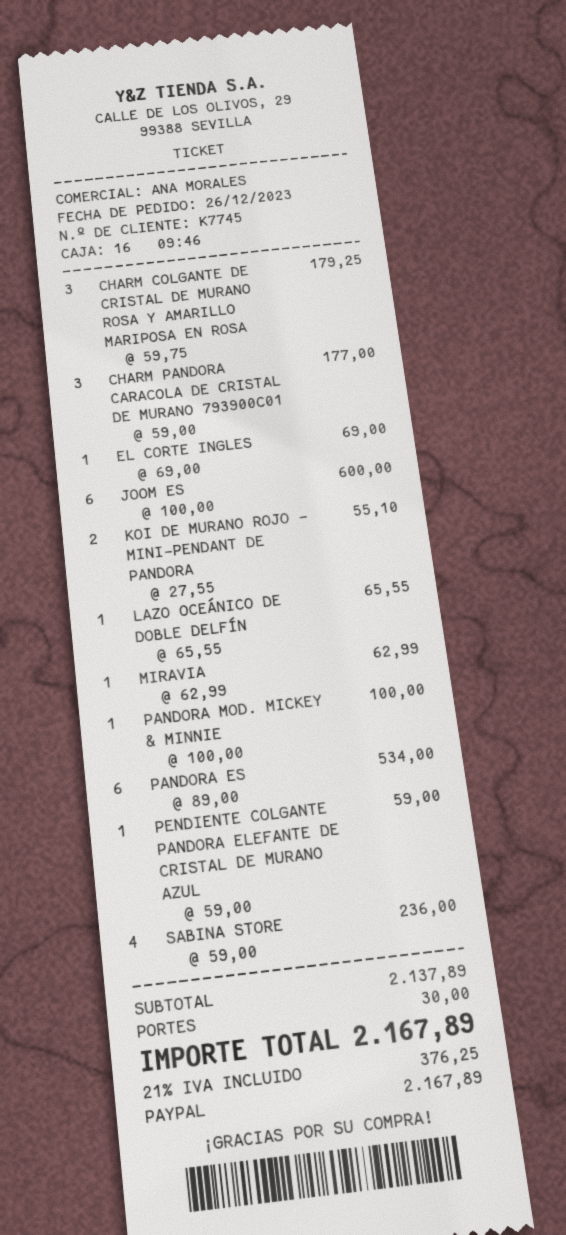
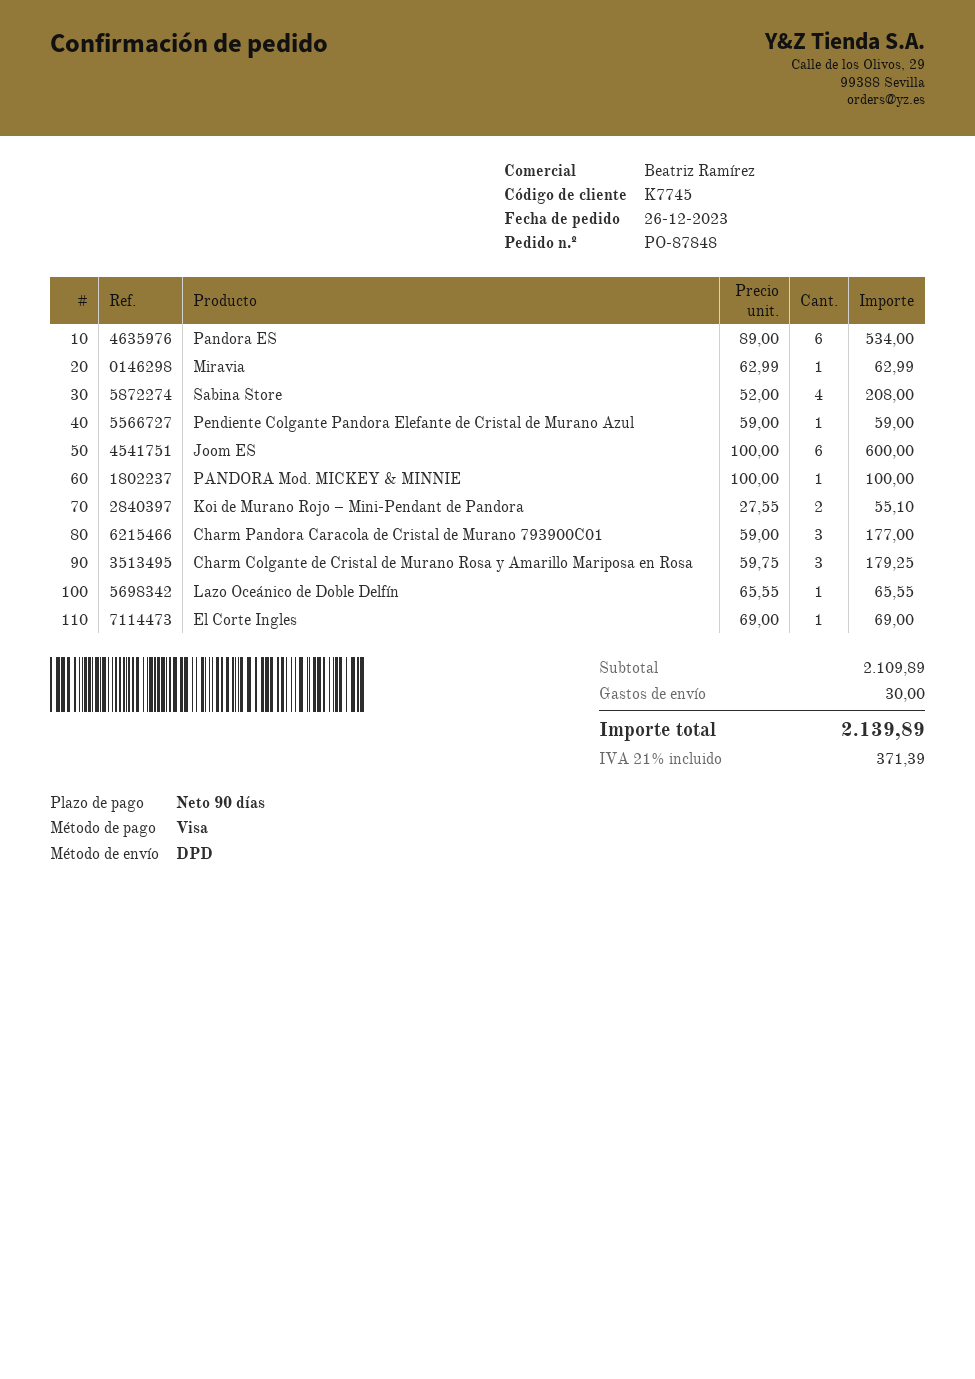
sales rep: ANA MORALES -> Beatriz Ramírez
payment method: PayPal -> Visa
SABINA STORE: 4 x 59.00 = 236.00 -> 4 x 52.00 = 208.00
subtotal: 2137.89 -> 2109.89
tax: 21% = 376.25 -> 21% = 371.39
total: 2167.89 -> 2139.89

